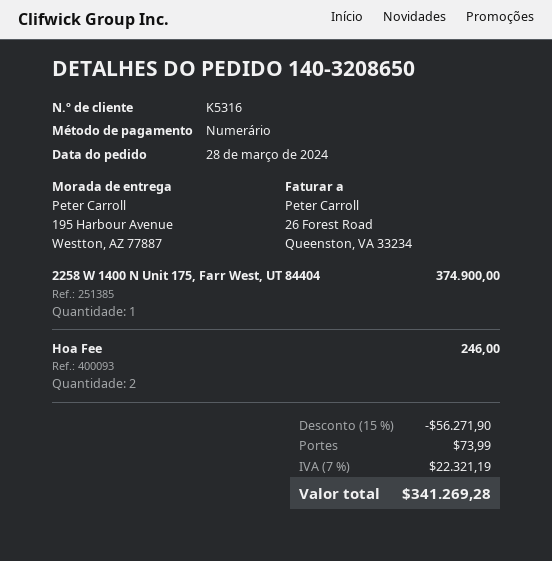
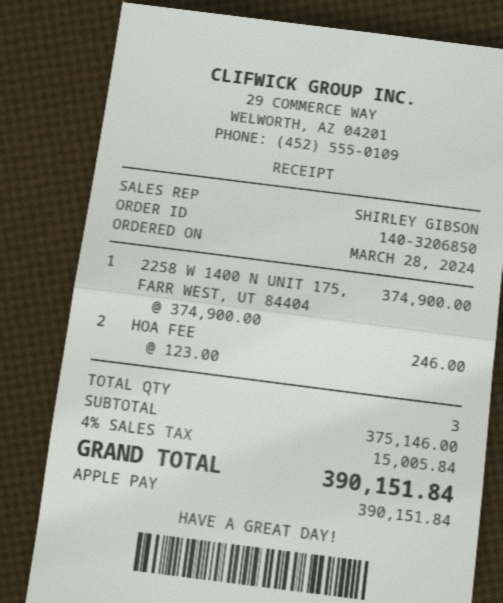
order number: 140-3208650 -> 140-3206850
payment method: cash -> Apple Pay
discount: 15% = 56271.90 -> none
shipping: 73.99 -> none
tax: 7% = 22321.19 -> 4% = 15005.84
total: 341269.28 -> 390151.84

